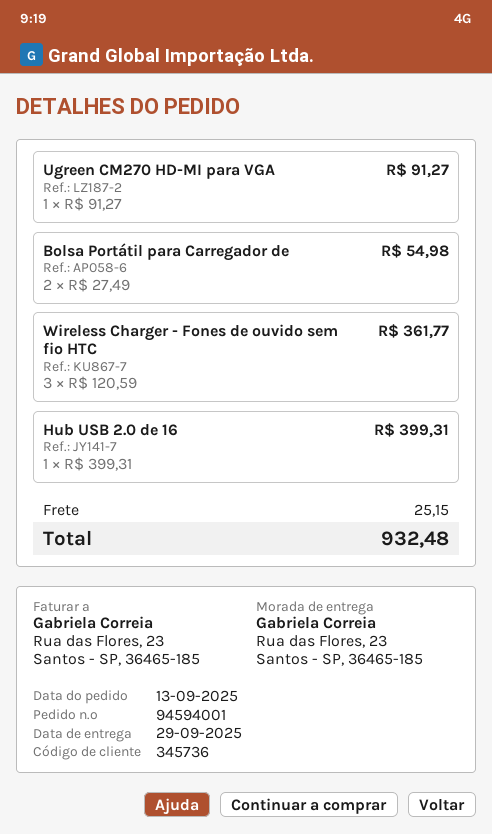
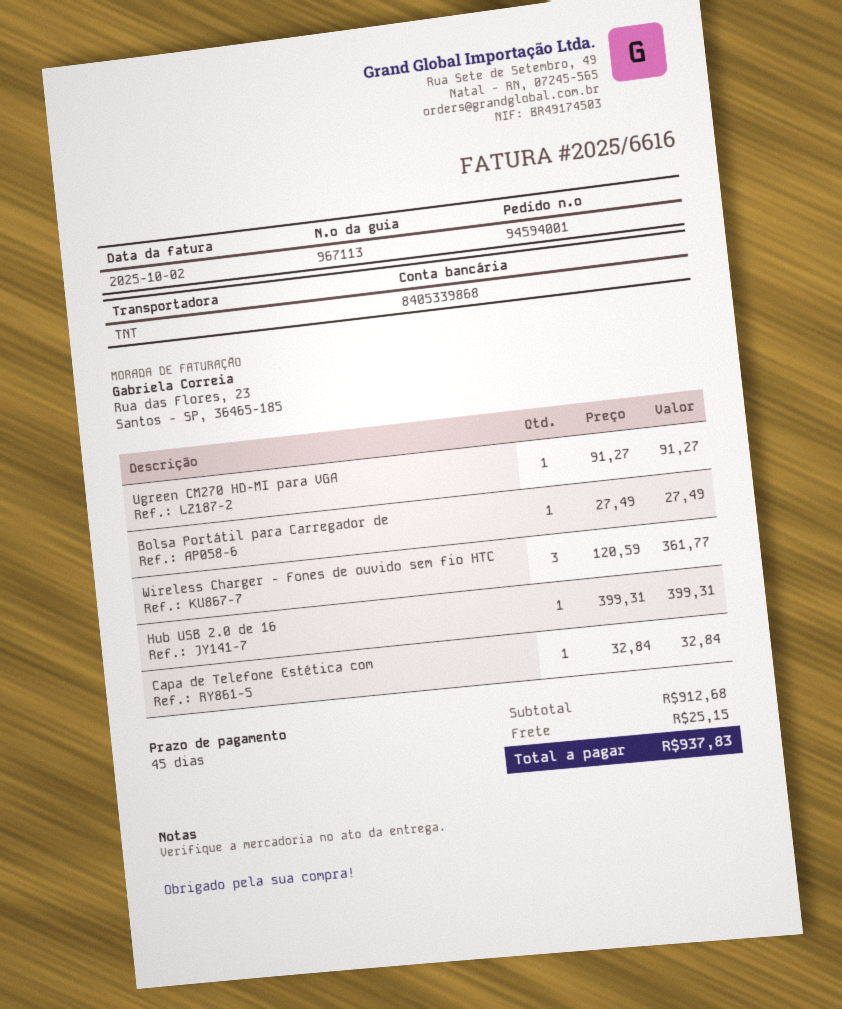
Bolsa Portátil para Carregador de: 2 x 27.49 = 54.98 -> 1 x 27.49 = 27.49
Capa de Telefone Estética com: none -> 1 x 32.84 = 32.84
total: 932.48 -> 937.83

